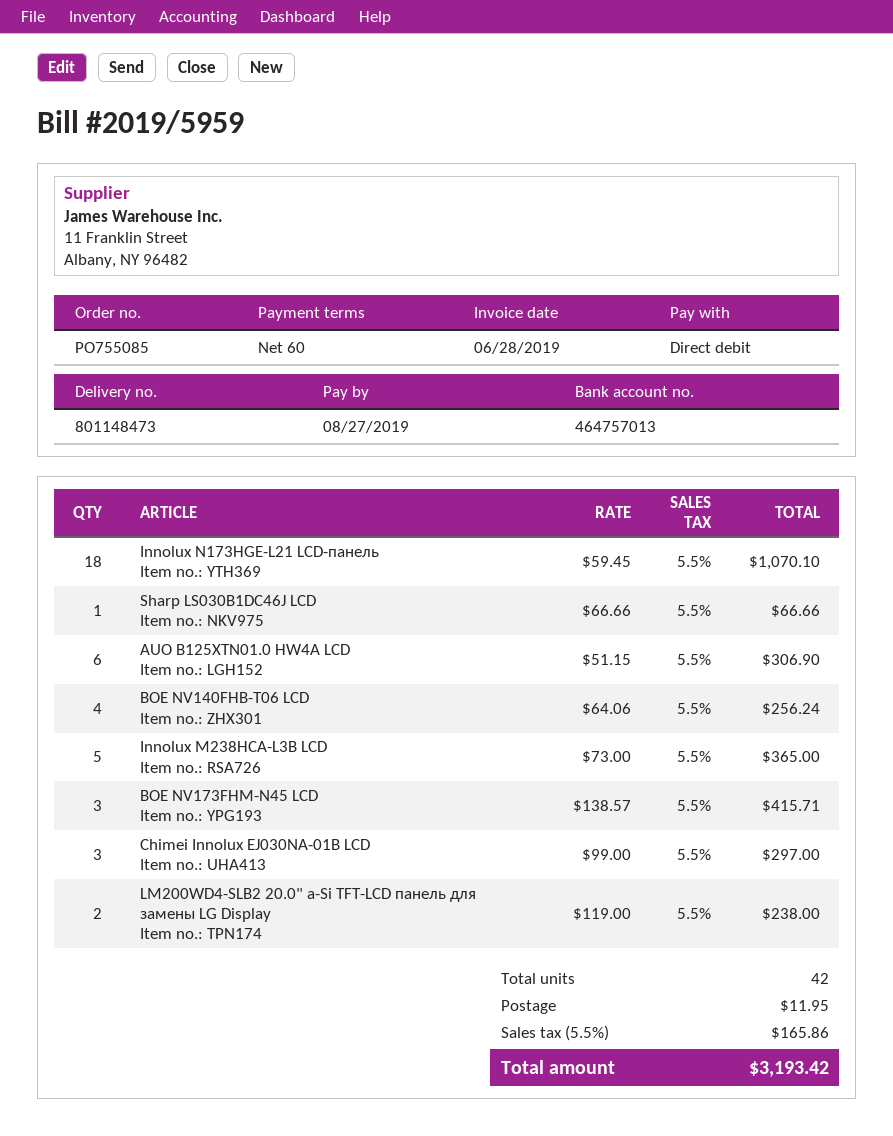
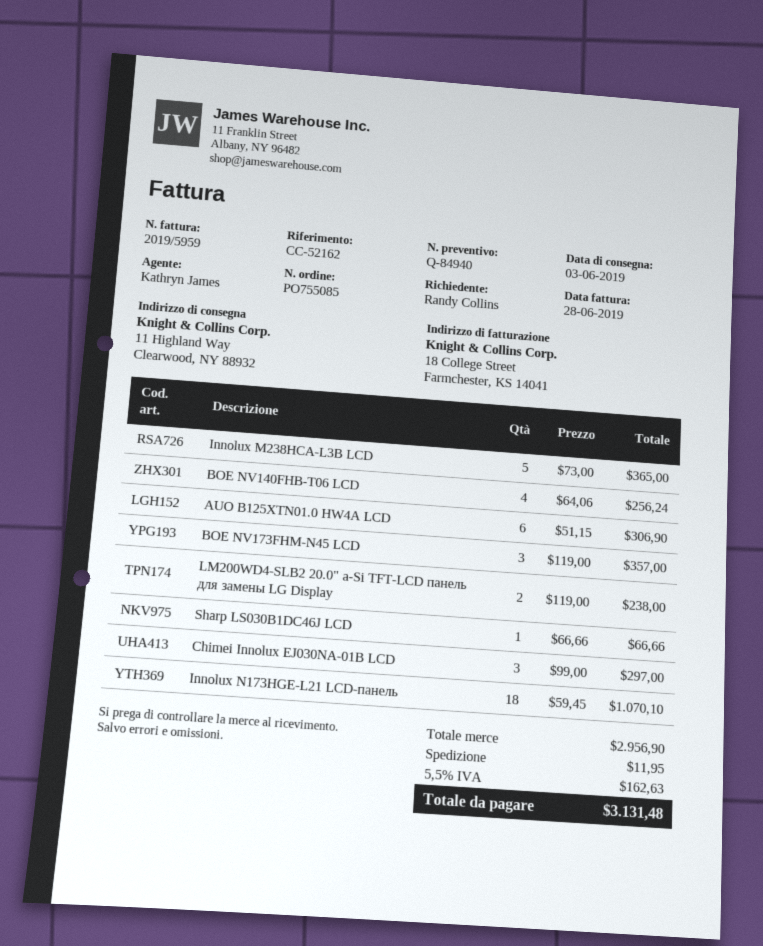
BOE NV173FHM-N45 LCD: 3 x 138.57 = 415.71 -> 3 x 119.00 = 357.00
tax: 5.5% = 165.86 -> 5.5% = 162.63
total: 3193.42 -> 3131.48

